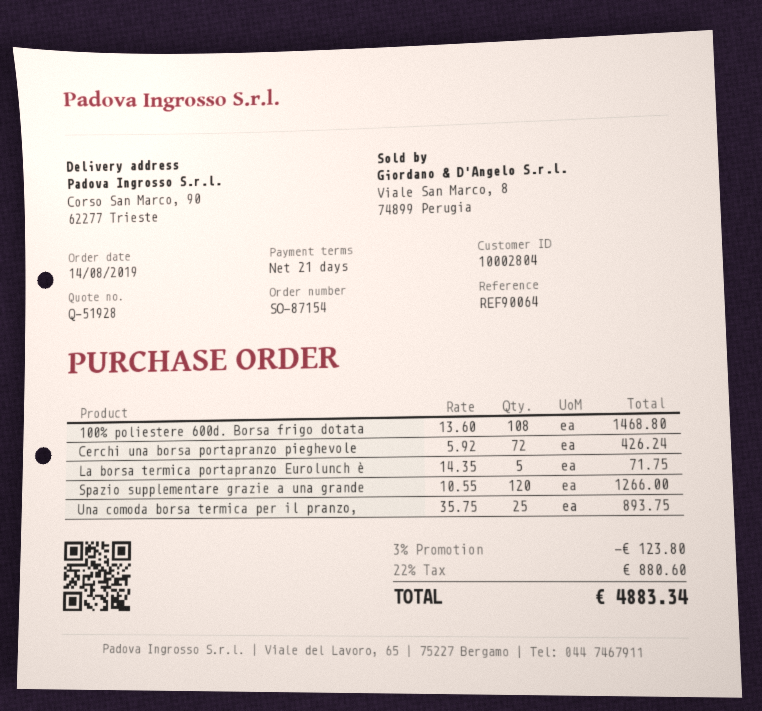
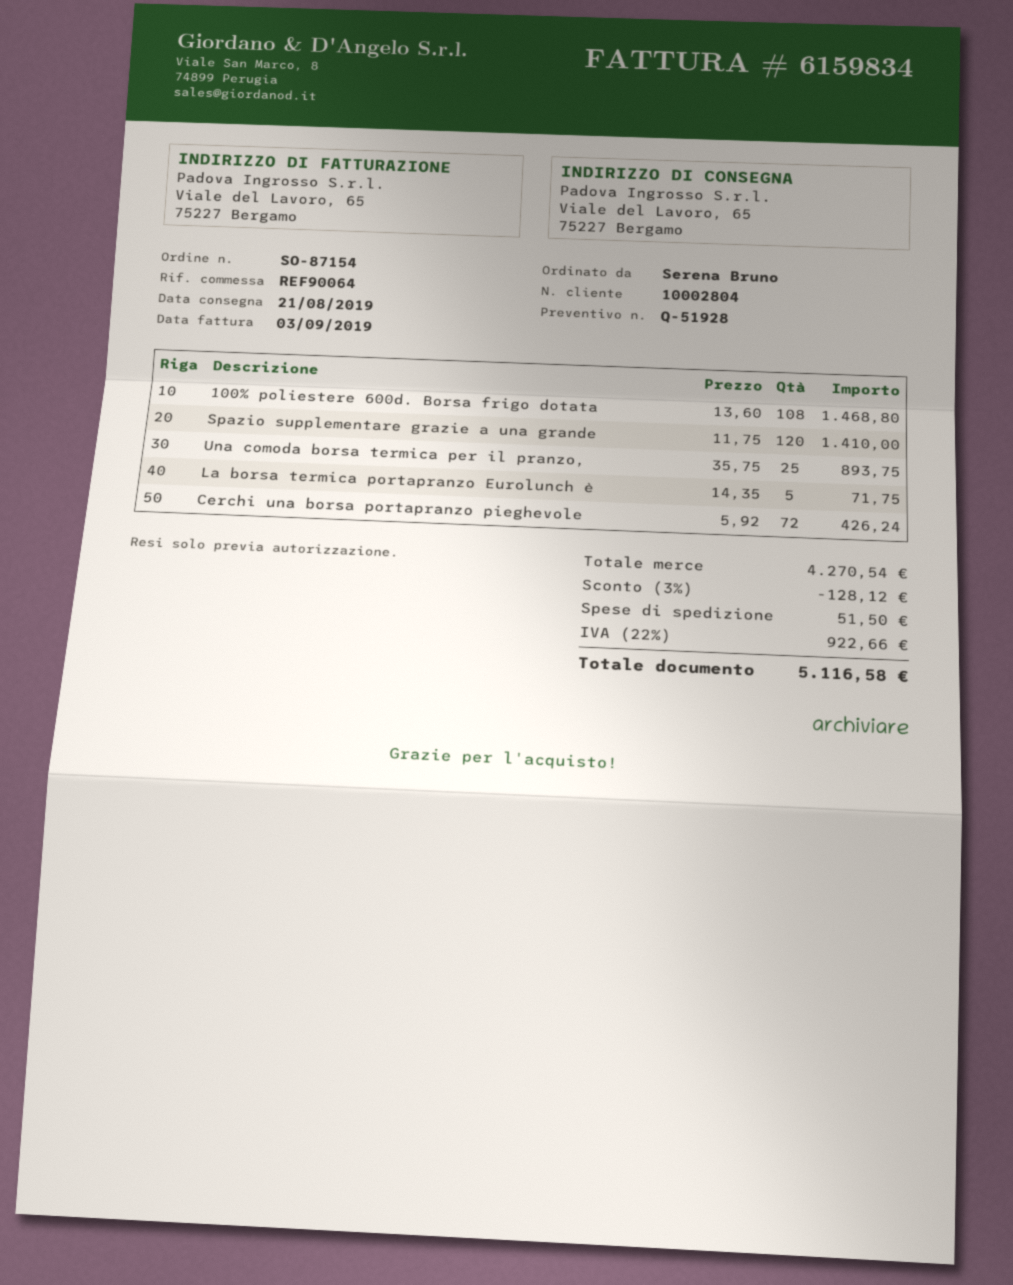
ship to: Corso San Marco, 90, 62277 Trieste -> Viale del Lavoro, 65, 75227 Bergamo
Spazio supplementare grazie a una grande: 120 x 10.55 = 1266.00 -> 120 x 11.75 = 1410.00
discount: 3% = 123.80 -> 3% = 128.12
shipping: none -> 51.50
tax: 22% = 880.60 -> 22% = 922.66
total: 4883.34 -> 5116.58

